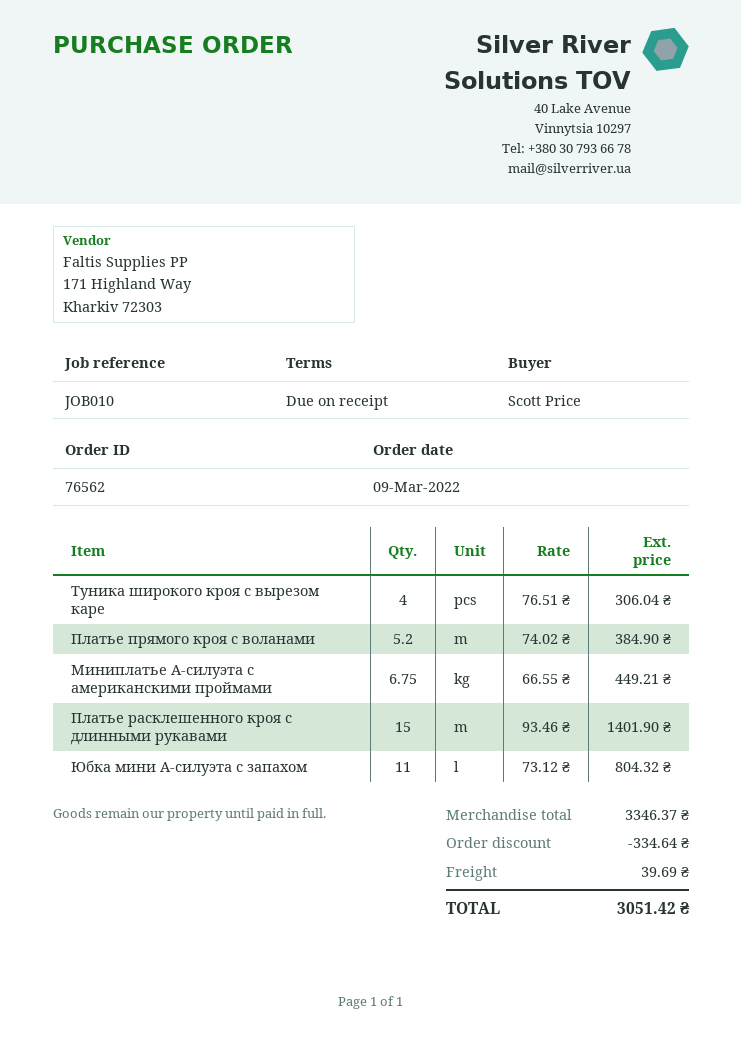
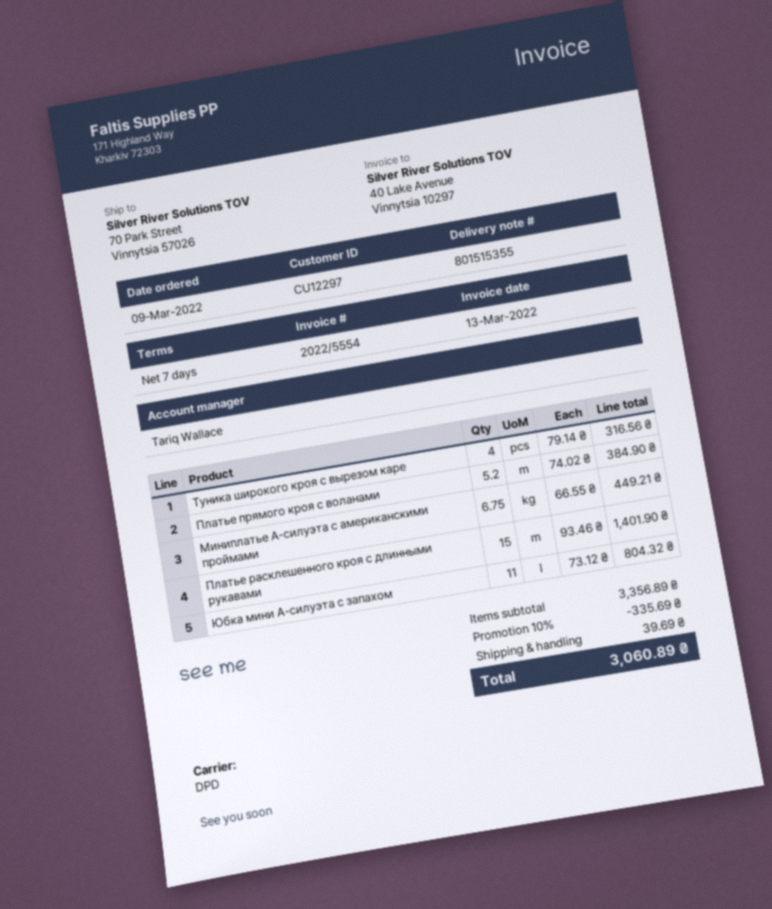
payment terms: on receipt -> 7 days
Туника широкого кроя с вырезом каре: 4 x 76.51 = 306.04 -> 4 x 79.14 = 316.56
subtotal: 3346.37 -> 3356.89
discount: 334.64 -> 335.69
total: 3051.42 -> 3060.89

